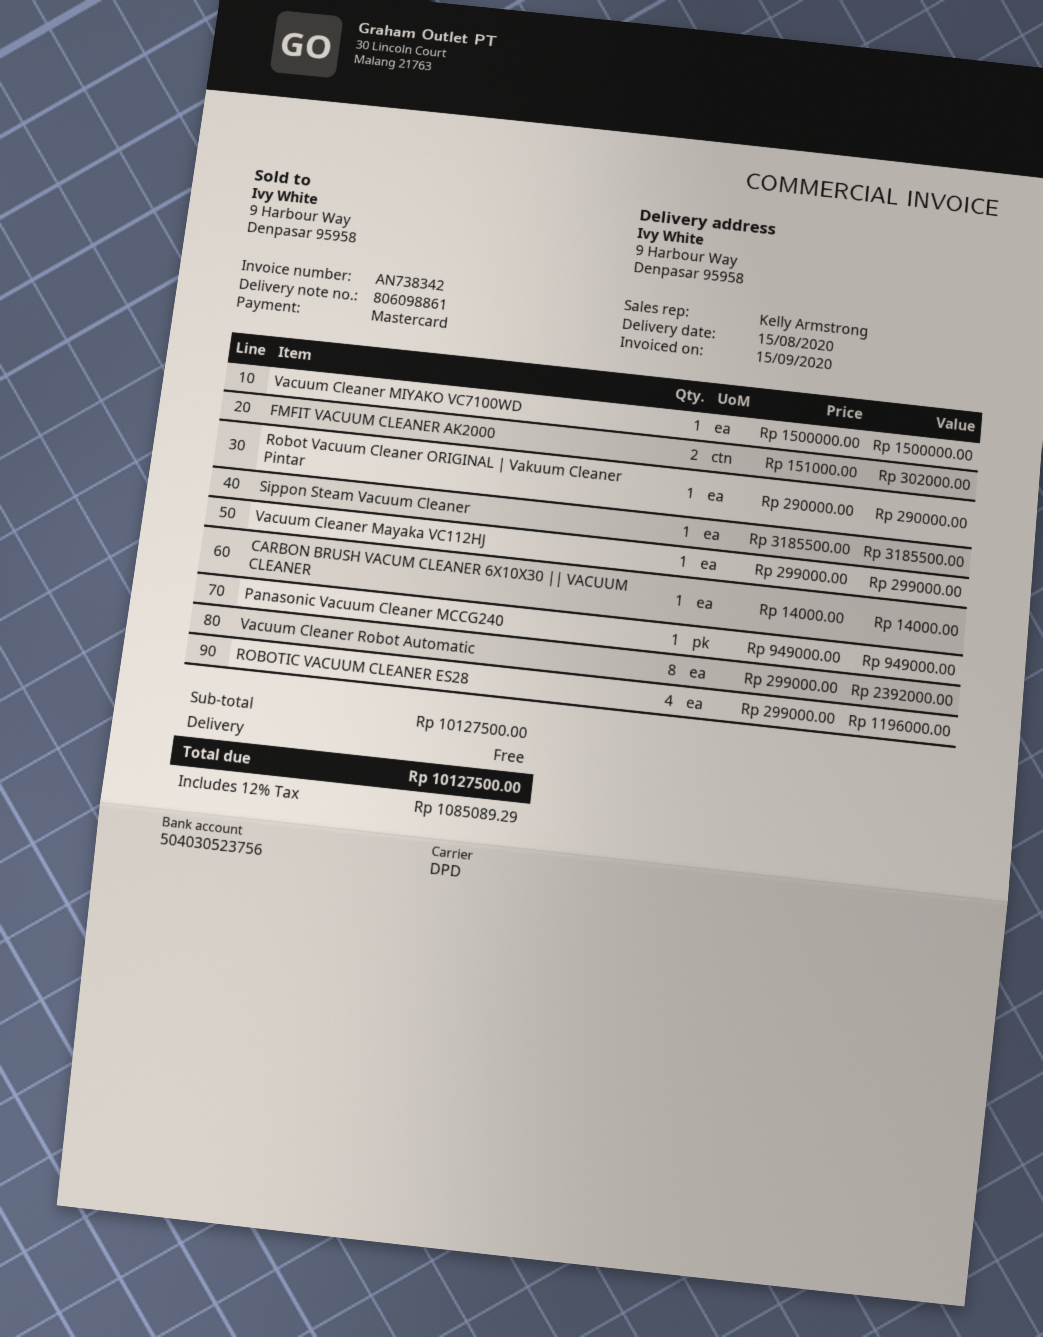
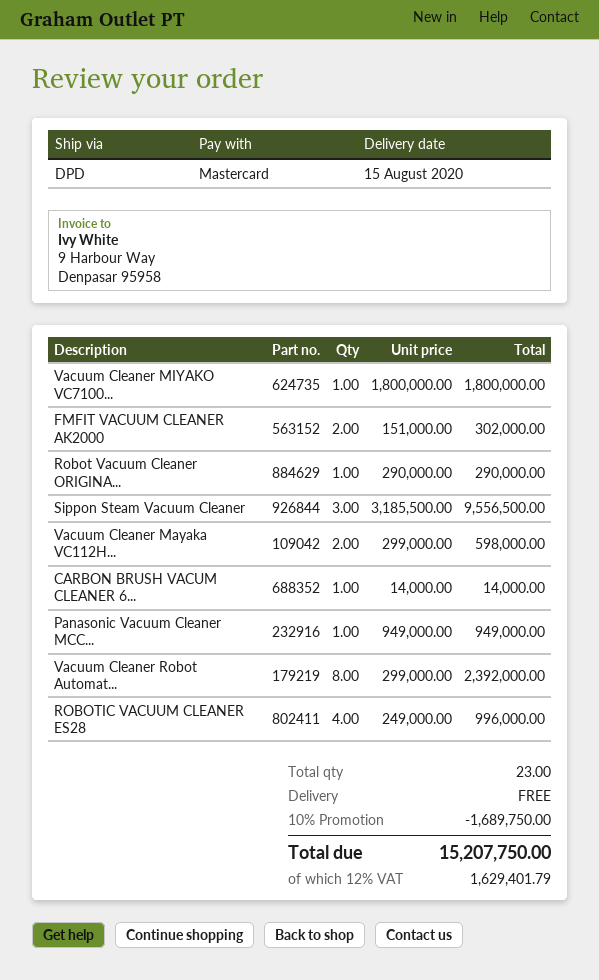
Vacuum Cleaner MIYAKO VC7100WD: 1 x 1500000.00 = 1500000.00 -> 1 x 1800000.00 = 1800000.00
Sippon Steam Vacuum Cleaner: 1 x 3185500.00 = 3185500.00 -> 3 x 3185500.00 = 9556500.00
Vacuum Cleaner Mayaka VC112HJ: 1 x 299000.00 = 299000.00 -> 2 x 299000.00 = 598000.00
ROBOTIC VACUUM CLEANER ES28: 4 x 299000.00 = 1196000.00 -> 4 x 249000.00 = 996000.00
discount: none -> 10% = 1689750.00
tax: 12% = 1085089.29 -> 12% = 1629401.79
total: 10127500.00 -> 15207750.00

